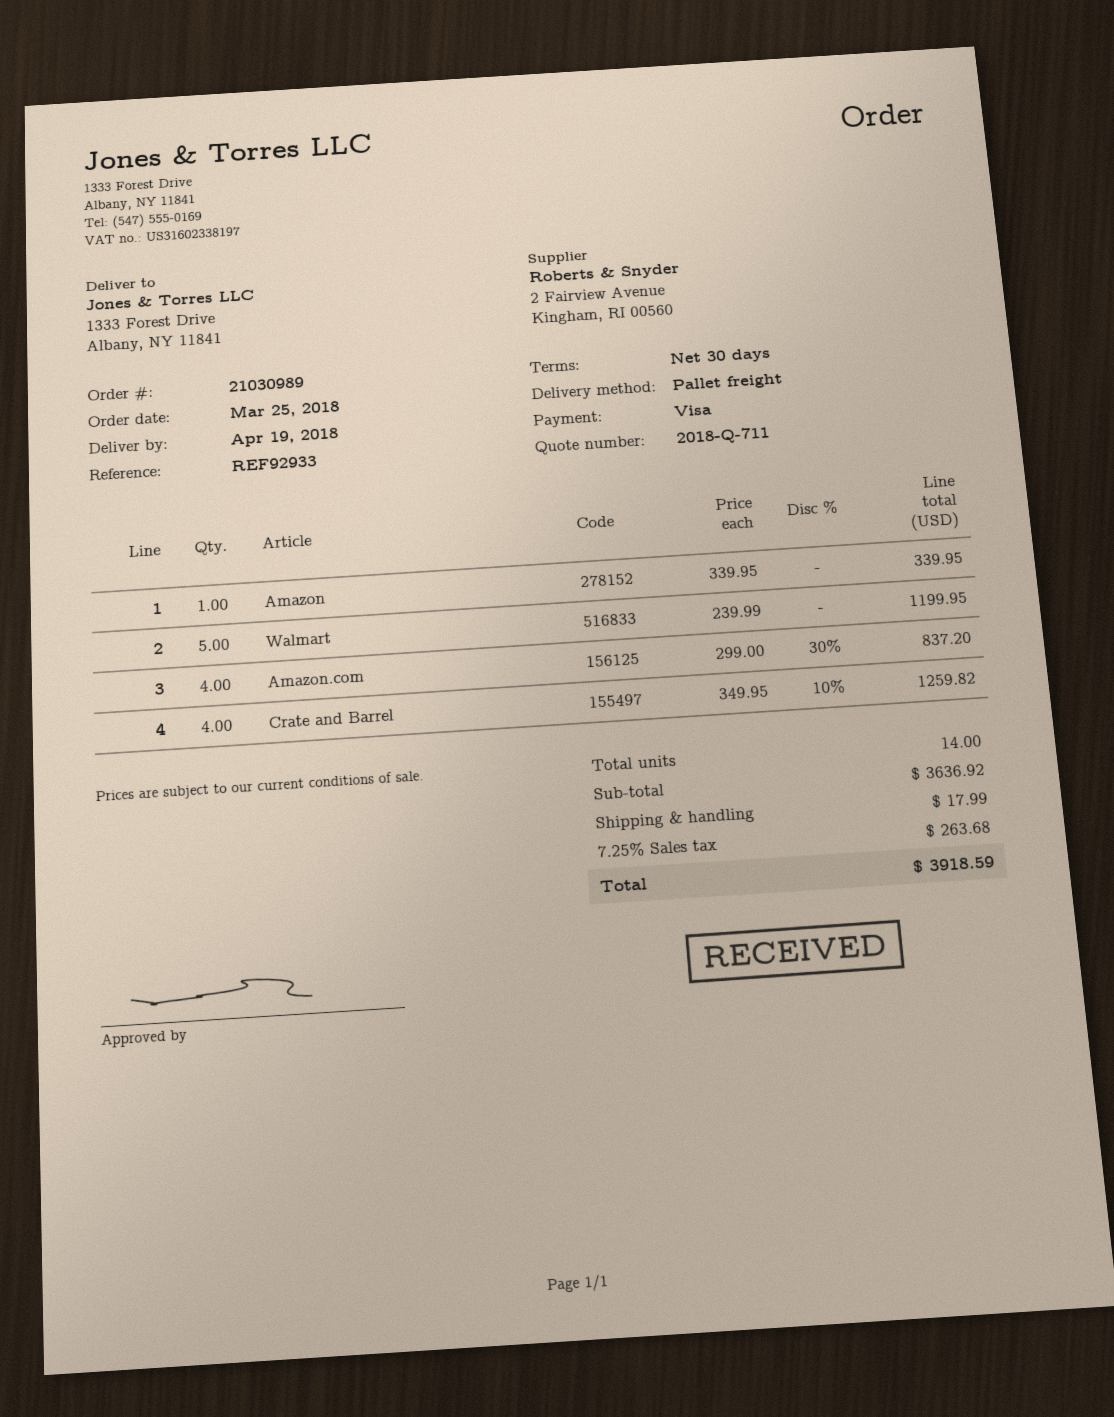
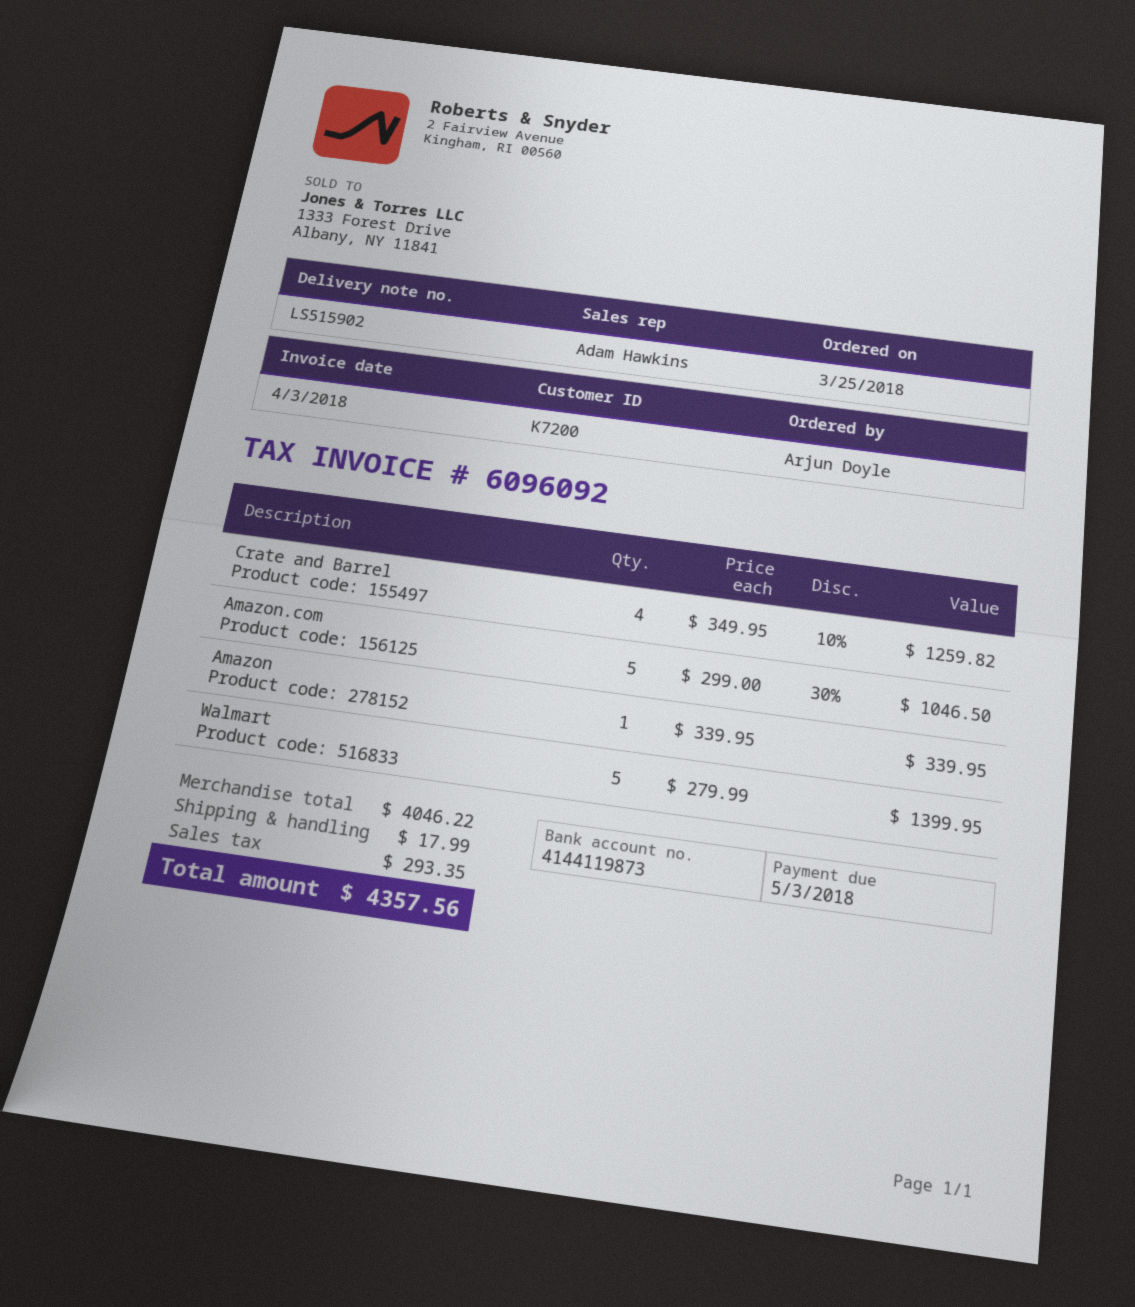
Walmart: 5 x 239.99 = 1199.95 -> 5 x 279.99 = 1399.95
Amazon.com: 4 x 299.00 - 30% = 837.20 -> 5 x 299.00 - 30% = 1046.50
subtotal: 3636.92 -> 4046.22
tax: 263.68 -> 293.35
total: 3918.59 -> 4357.56

